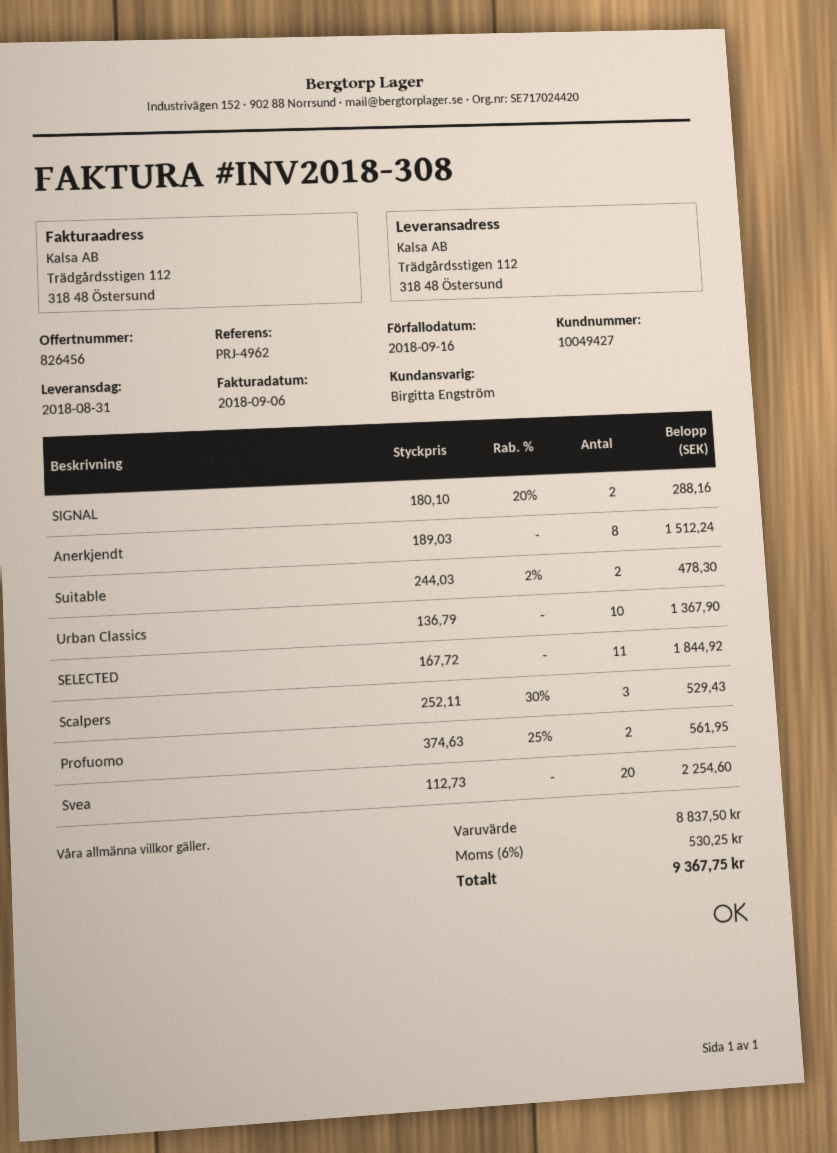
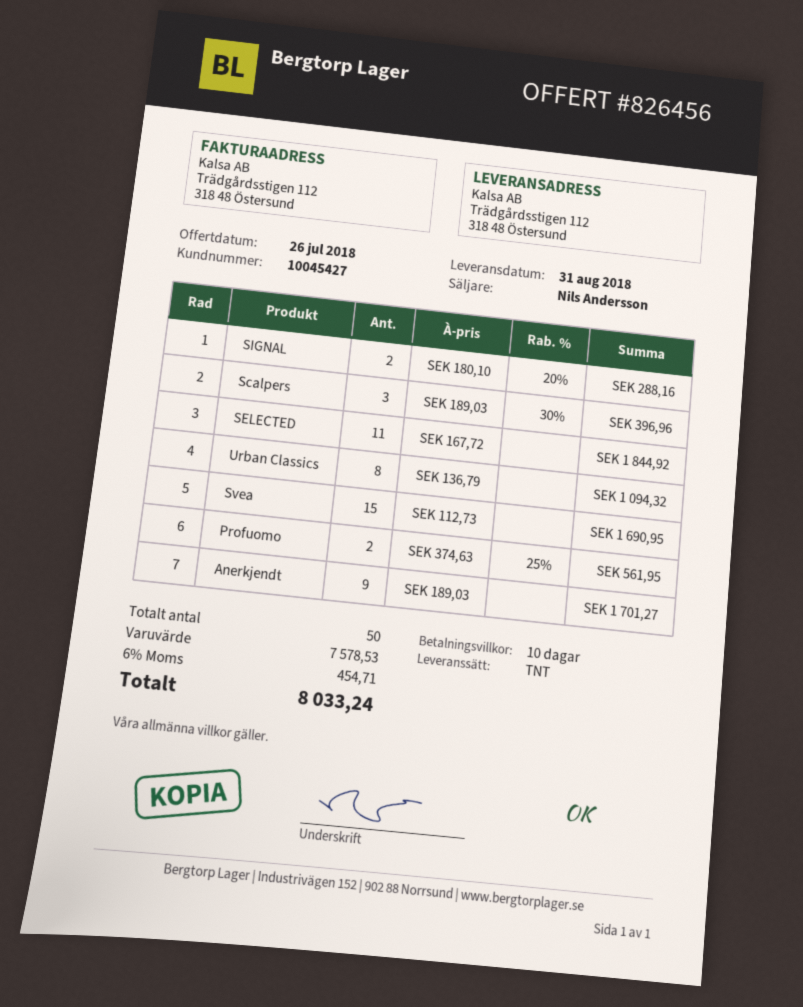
customer number: 10049427 -> 10045427
sales rep: Birgitta Engström -> Nils Andersson
Anerkjendt: 8 x 189.03 = 1512.24 -> 9 x 189.03 = 1701.27
Suitable: 2 x 244.03 - 2% = 478.30 -> none
Urban Classics: 10 x 136.79 = 1367.90 -> 8 x 136.79 = 1094.32
Scalpers: 3 x 252.11 - 30% = 529.43 -> 3 x 189.03 - 30% = 396.96
Svea: 20 x 112.73 = 2254.60 -> 15 x 112.73 = 1690.95
subtotal: 8837.50 -> 7578.53
tax: 6% = 530.25 -> 6% = 454.71
total: 9367.75 -> 8033.24

